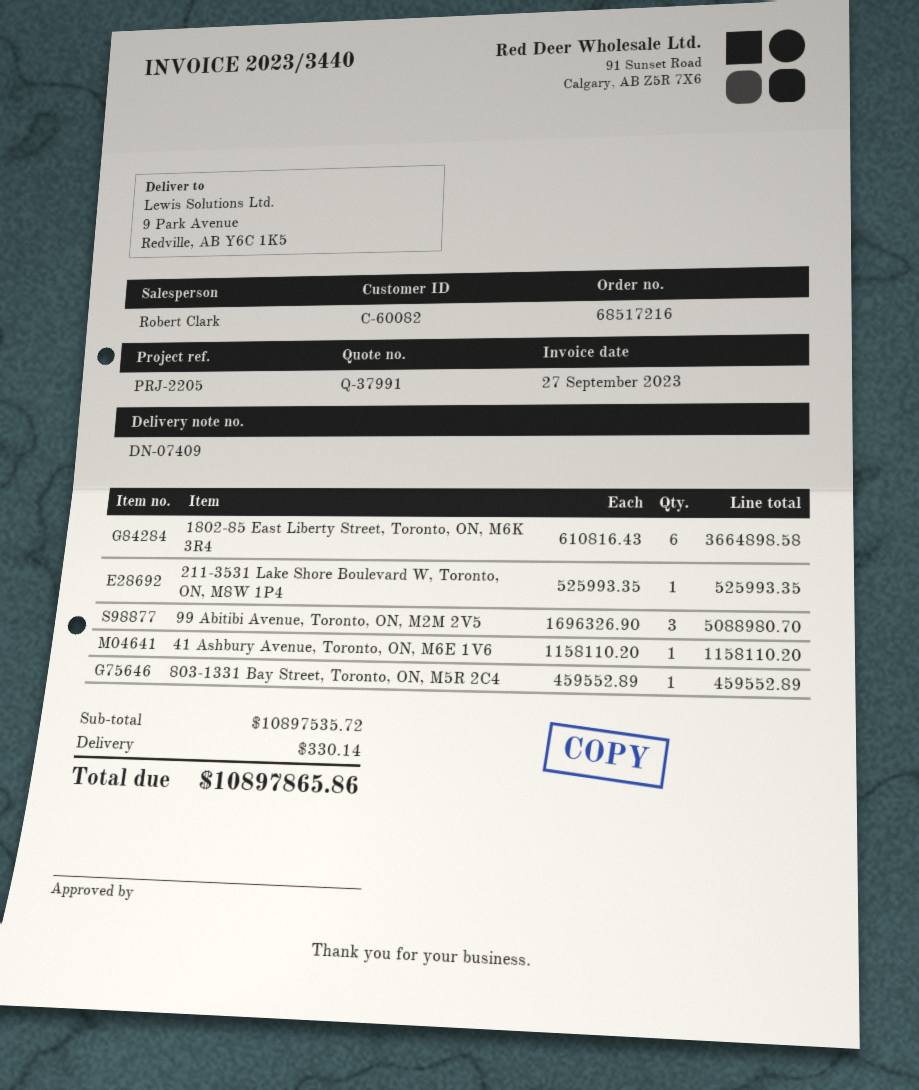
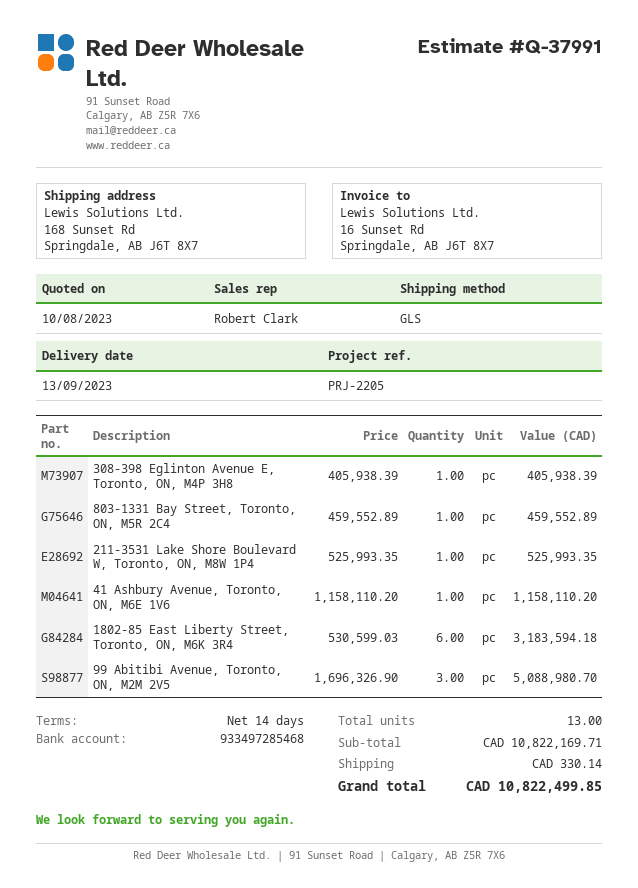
ship to: 9 Park Avenue, Redville, AB Y6C 1K5 -> 168 Sunset Rd, Springdale, AB J6T 8X7
1802-85 East Liberty Street, Toronto, ON, M6K 3R4: 6 x 610816.43 = 3664898.58 -> 6 x 530599.03 = 3183594.18
308-398 Eglinton Avenue E, Toronto, ON, M4P 3H8: none -> 1 x 405938.39 = 405938.39
subtotal: 10897535.72 -> 10822169.71
total: 10897865.86 -> 10822499.85

